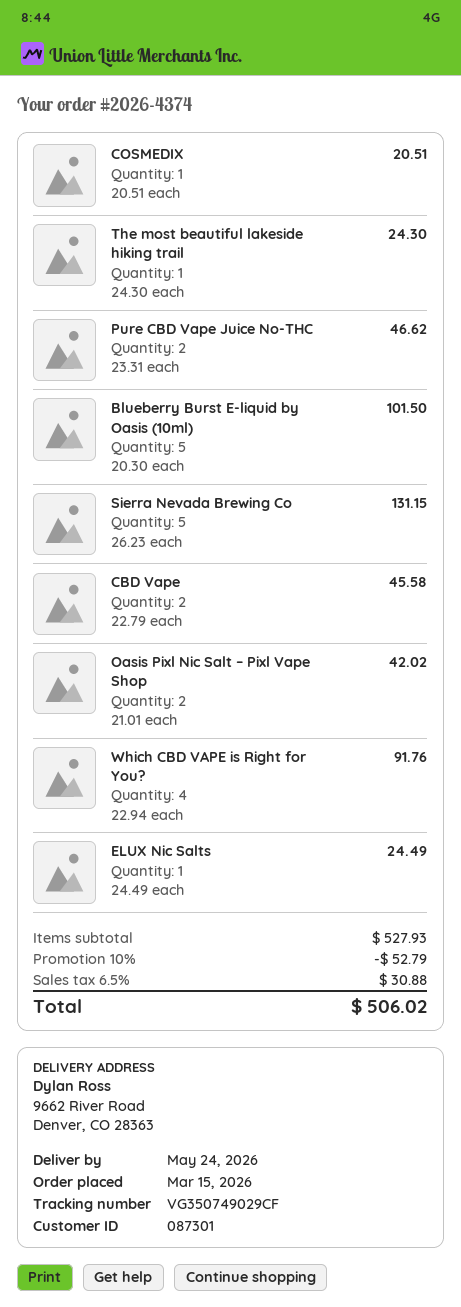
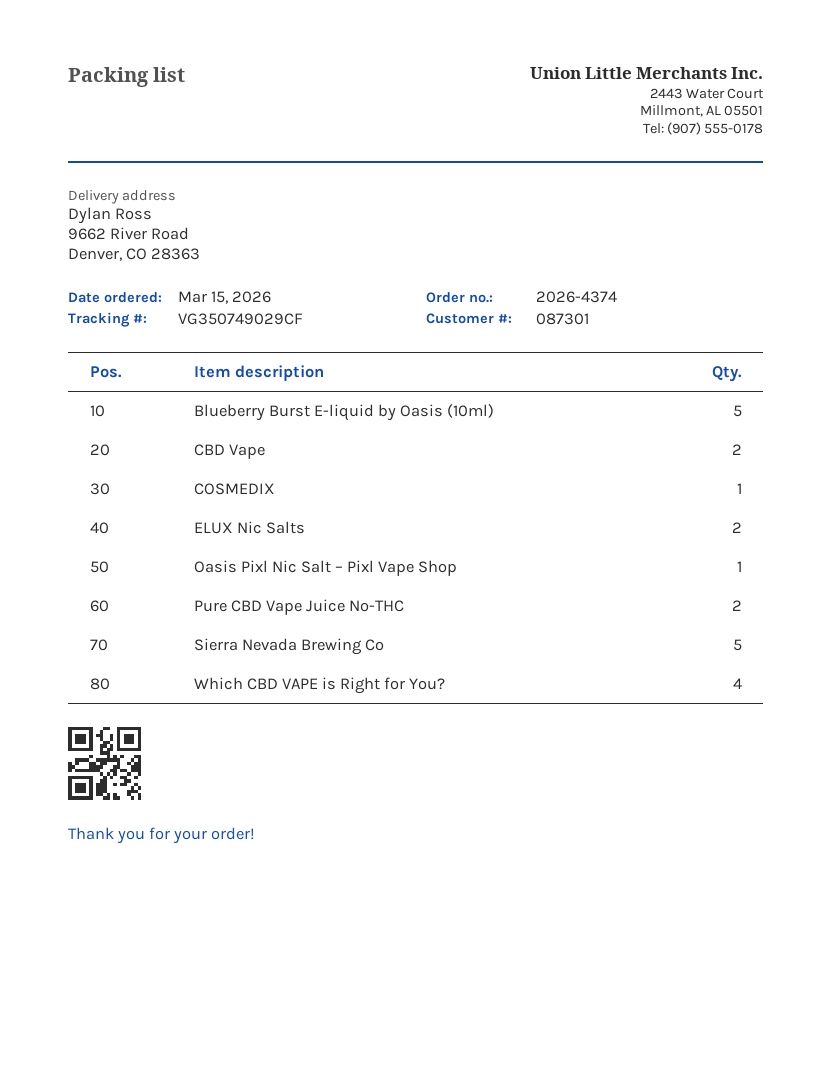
The most beautiful lakeside hiking trail: 1 -> none
Oasis Pixl Nic Salt – Pixl Vape Shop: 2 -> 1
ELUX Nic Salts: 1 -> 2

